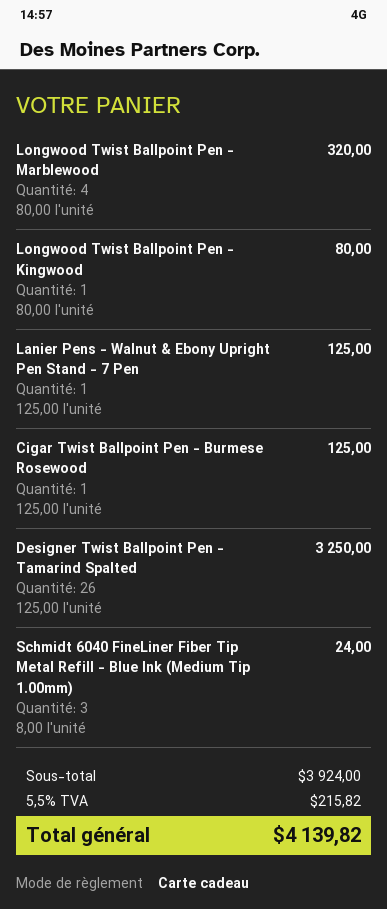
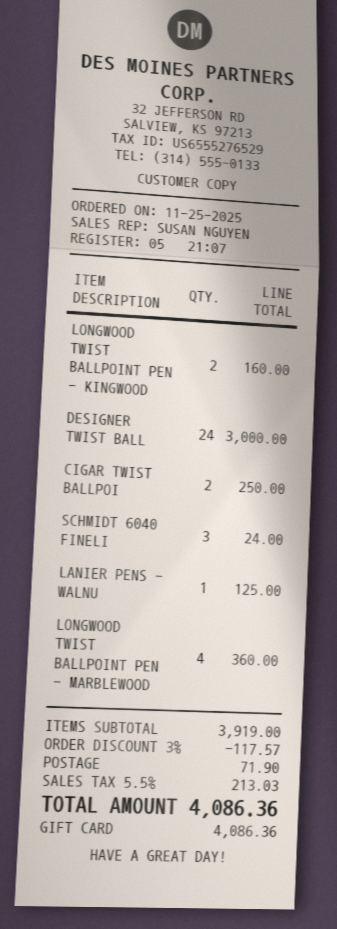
Longwood Twist Ballpoint Pen - Marblewood: 4 for 320.00 -> 4 for 360.00
Longwood Twist Ballpoint Pen - Kingwood: 1 for 80.00 -> 2 for 160.00
Cigar Twist Ballpoint Pen - Burmese Rosewood: 1 for 125.00 -> 2 for 250.00
Designer Twist Ballpoint Pen - Tamarind Spalted: 26 for 3250.00 -> 24 for 3000.00
subtotal: 3924.00 -> 3919.00
discount: none -> 3% = 117.57
shipping: none -> 71.90
tax: 5.5% = 215.82 -> 5.5% = 213.03
total: 4139.82 -> 4086.36

